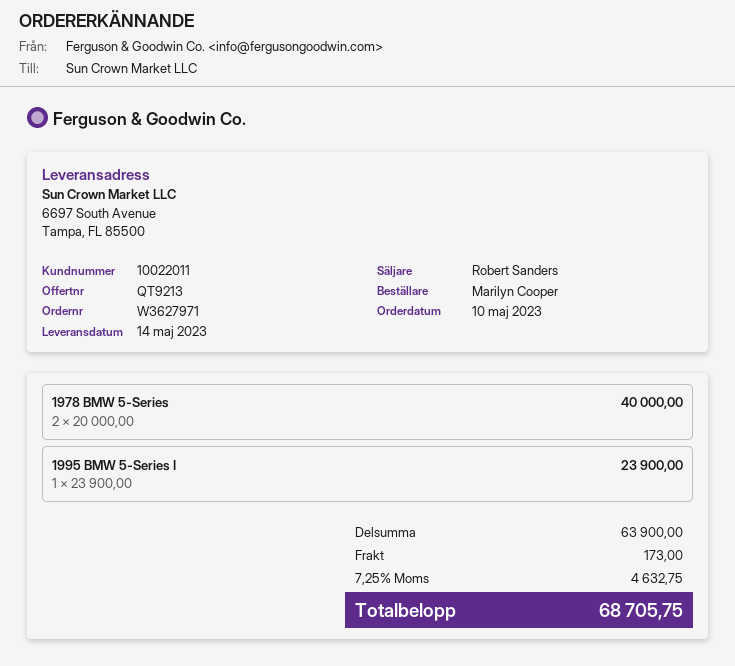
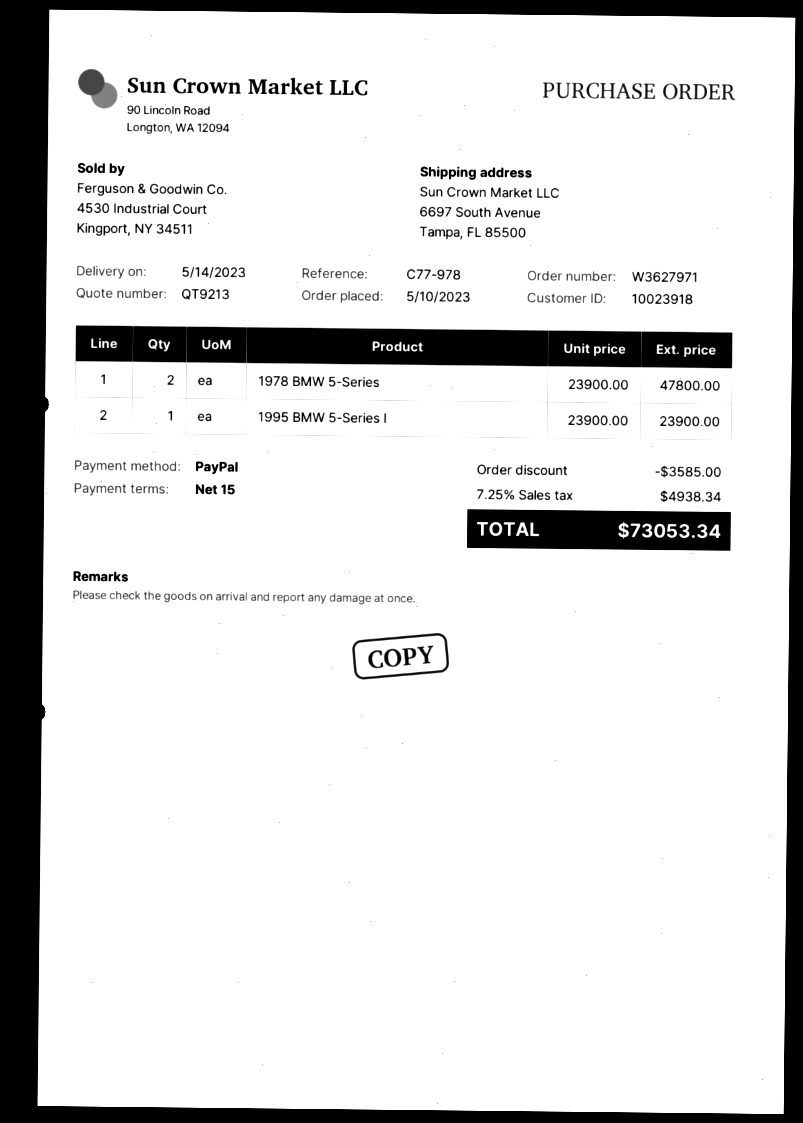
customer number: 10022011 -> 10023918
1978 BMW 5-Series: 2 x 20000.00 = 40000.00 -> 2 x 23900.00 = 47800.00
discount: none -> 3585.00
shipping: 173.00 -> none
tax: 7.25% = 4632.75 -> 7.25% = 4938.34
total: 68705.75 -> 73053.34

